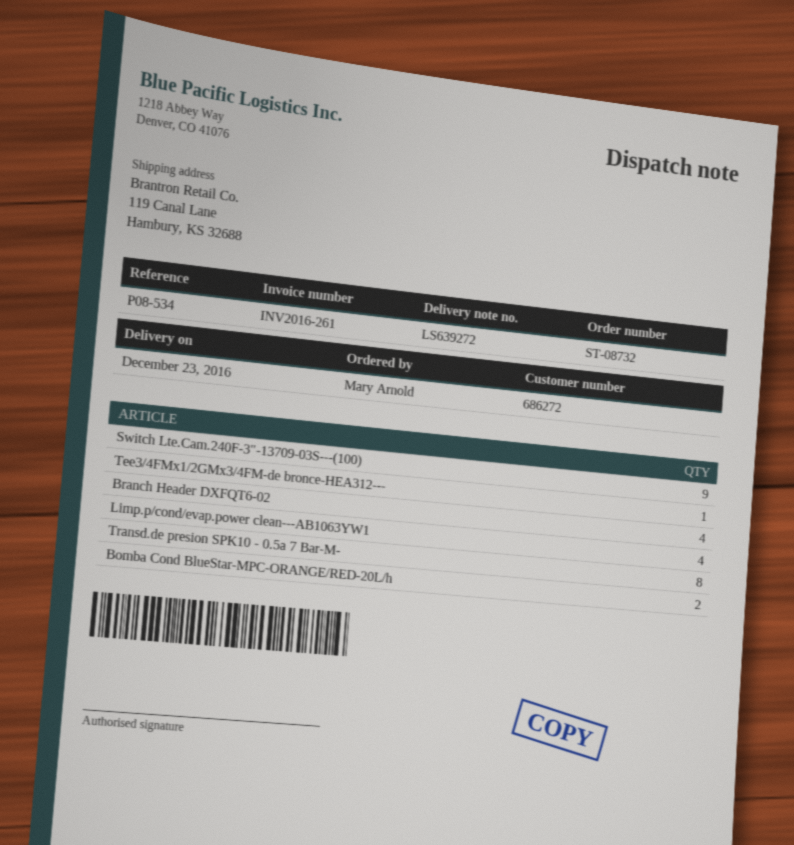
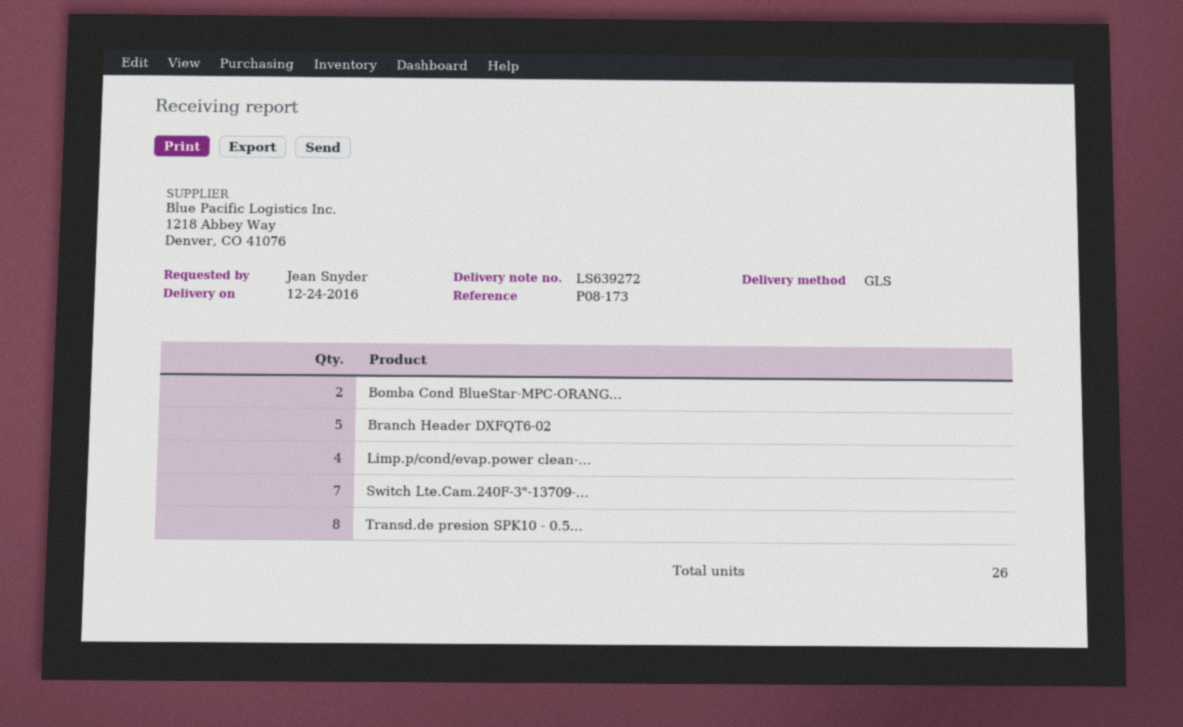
delivery date: 2016-12-23 -> 2016-12-24
reference: P08-534 -> P08-173
ordered by: Mary Arnold -> Jean Snyder
Switch Lte.Cam.240F-3"-13709-03S---(100): 9 -> 7
Tee3/4FMx1/2GMx3/4FM-de bronce-HEA312---: 1 -> none
Branch Header DXFQT6-02: 4 -> 5

